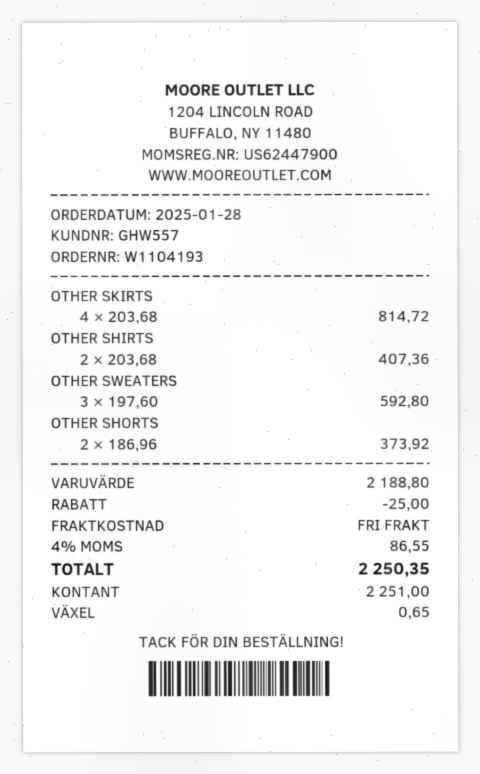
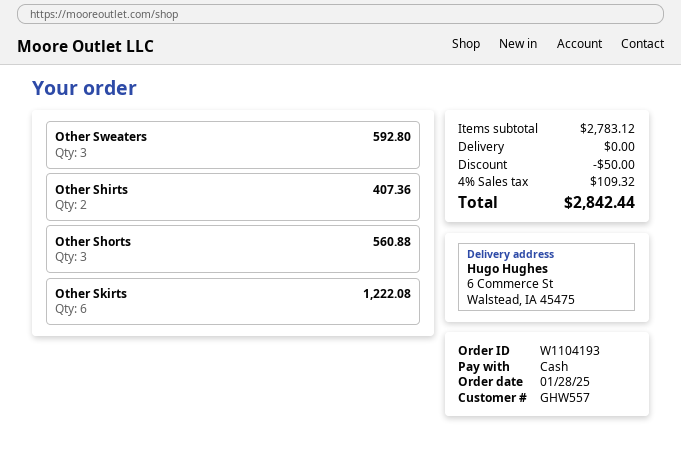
OTHER SKIRTS: 4 for 814.72 -> 6 for 1222.08
OTHER SHORTS: 2 for 373.92 -> 3 for 560.88
subtotal: 2188.80 -> 2783.12
discount: 25.00 -> 50.00
tax: 4% = 86.55 -> 4% = 109.32
total: 2250.35 -> 2842.44

